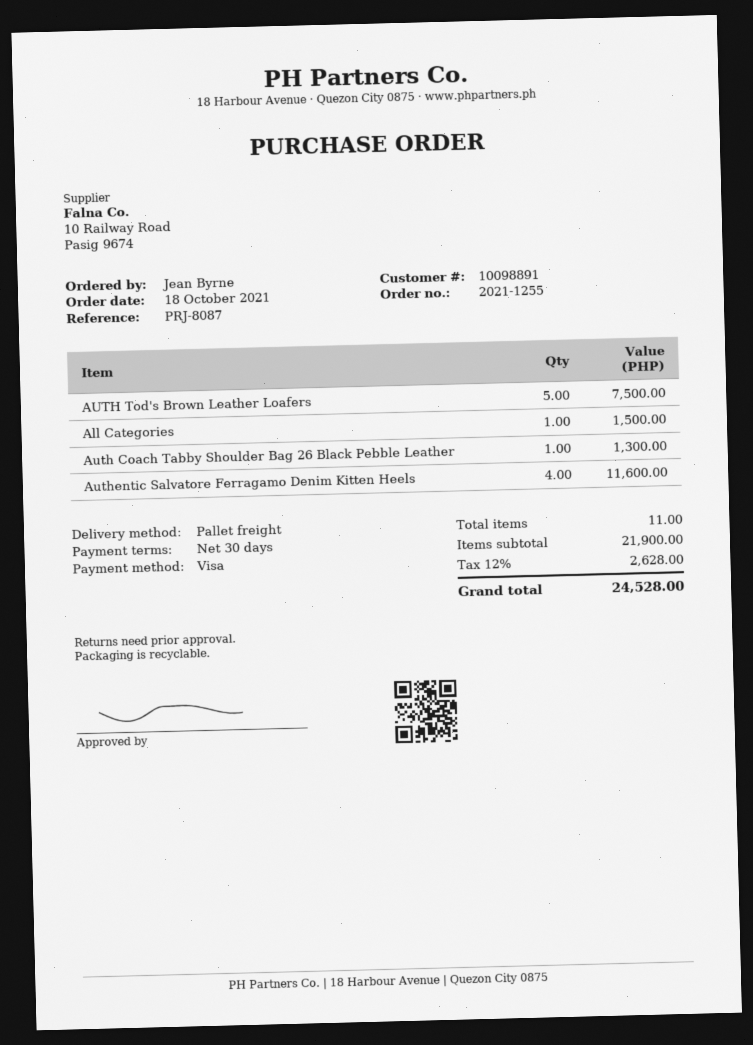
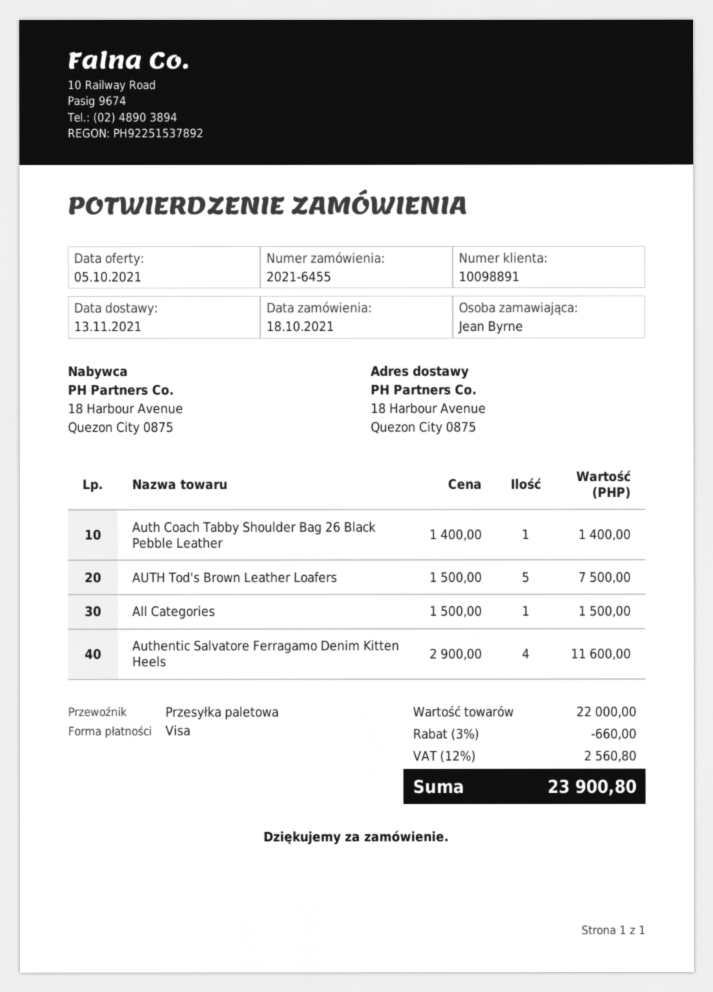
order number: 2021-1255 -> 2021-6455
Auth Coach Tabby Shoulder Bag 26 Black Pebble Leather: 1 for 1300.00 -> 1 for 1400.00
subtotal: 21900.00 -> 22000.00
discount: none -> 3% = 660.00
tax: 12% = 2628.00 -> 12% = 2560.80
total: 24528.00 -> 23900.80

